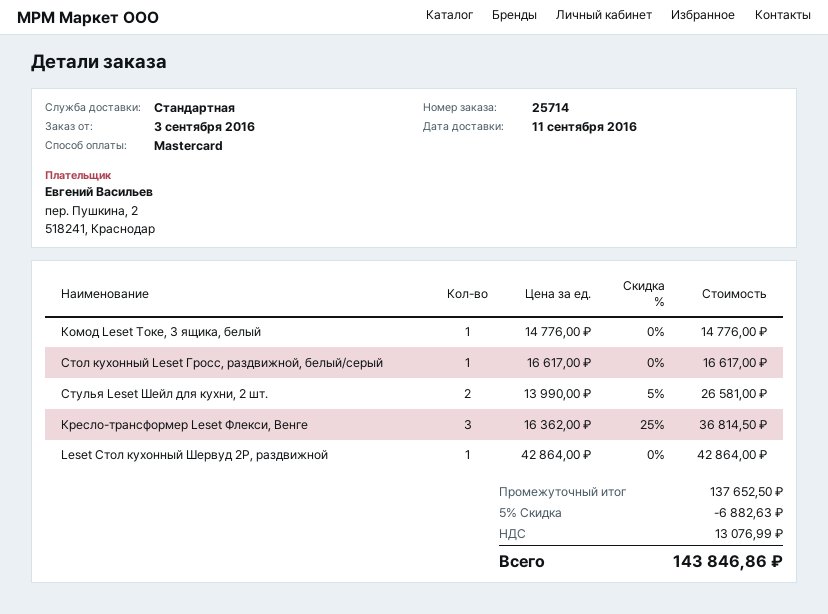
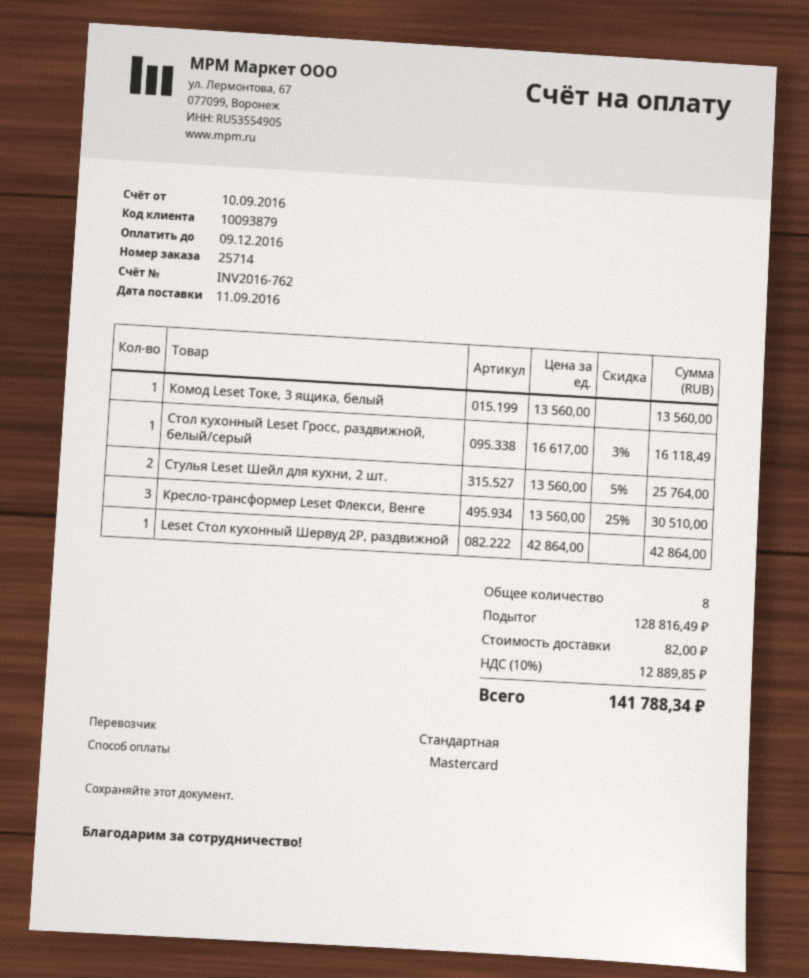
Комод Leset Токе, 3 ящика, белый: 1 x 14776.00 = 14776.00 -> 1 x 13560.00 = 13560.00
Стол кухонный Leset Гросс, раздвижной, белый/серый: 1 x 16617.00 = 16617.00 -> 1 x 16617.00 - 3% = 16118.49
Стулья Leset Шейл для кухни, 2 шт.: 2 x 13990.00 - 5% = 26581.00 -> 2 x 13560.00 - 5% = 25764.00
Кресло-трансформер Leset Флекси, Венге: 3 x 16362.00 - 25% = 36814.50 -> 3 x 13560.00 - 25% = 30510.00
subtotal: 137652.50 -> 128816.49
discount: 5% = 6882.63 -> none
shipping: none -> 82.00
tax: 13076.99 -> 12889.85
total: 143846.86 -> 141788.34

